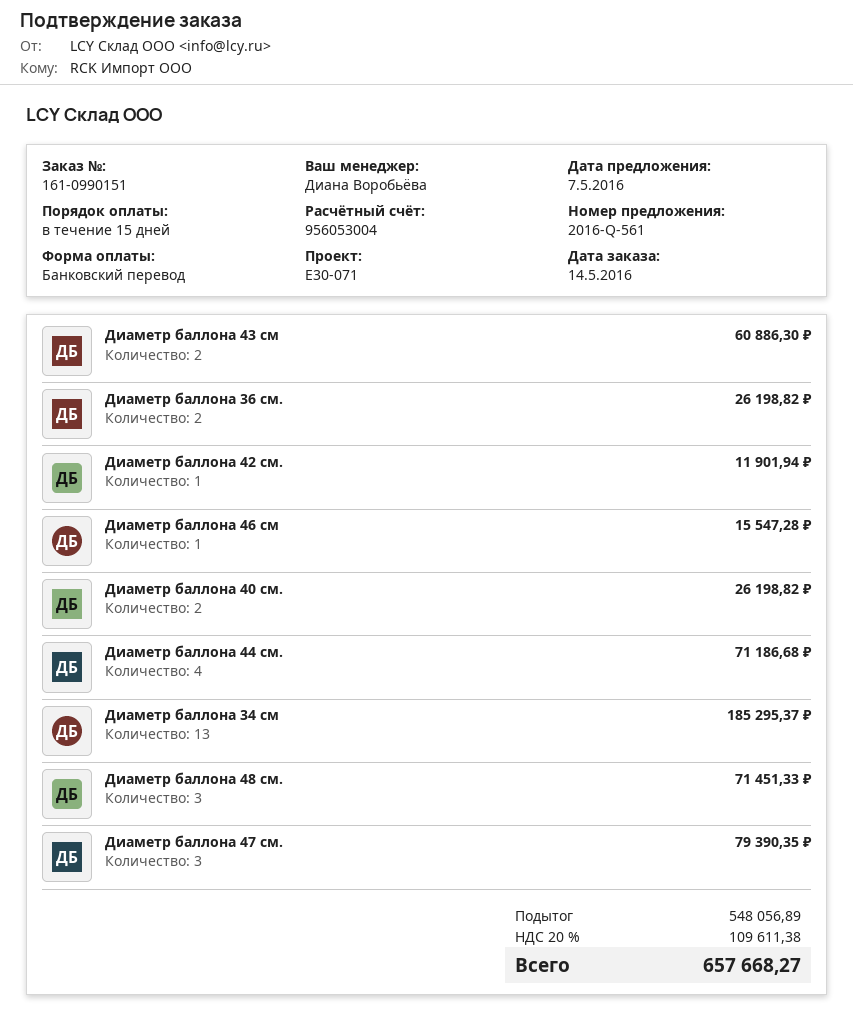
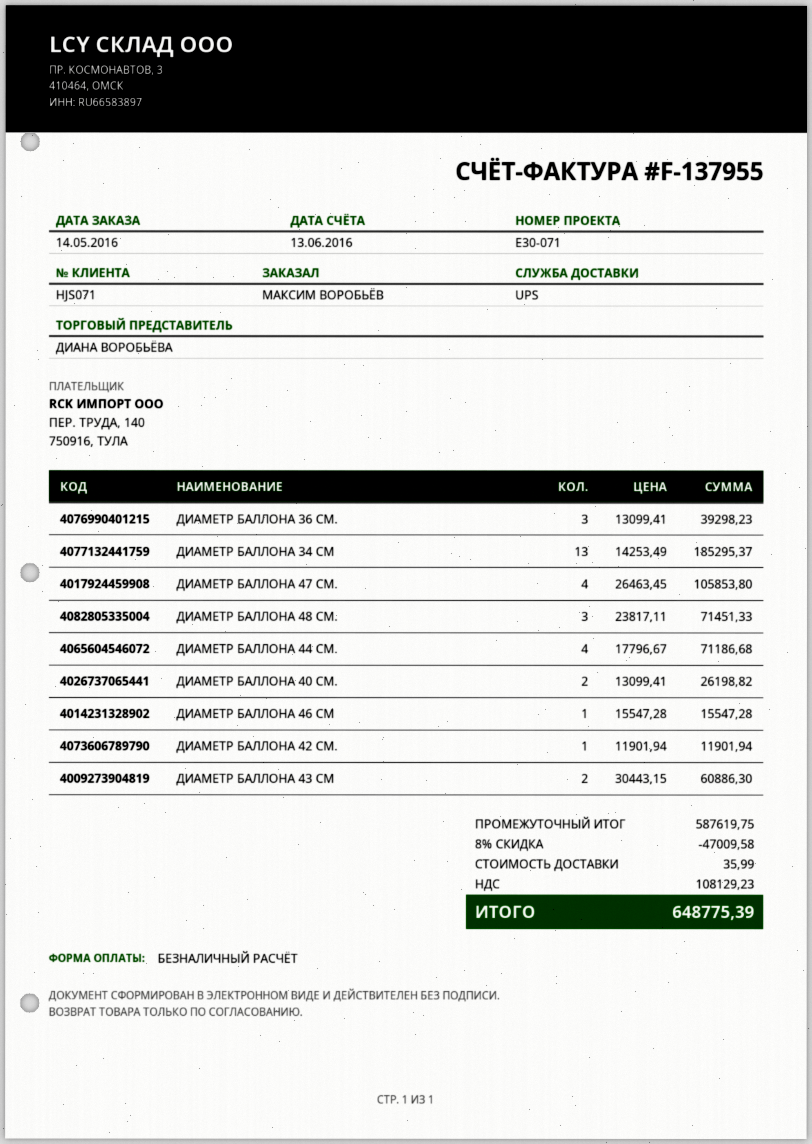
Диаметр баллона 36 см.: 2 for 26198.82 -> 3 for 39298.23
Диаметр баллона 47 см.: 3 for 79390.35 -> 4 for 105853.80
subtotal: 548056.89 -> 587619.75
discount: none -> 8% = 47009.58
shipping: none -> 35.99
tax: 109611.38 -> 108129.23
total: 657668.27 -> 648775.39

